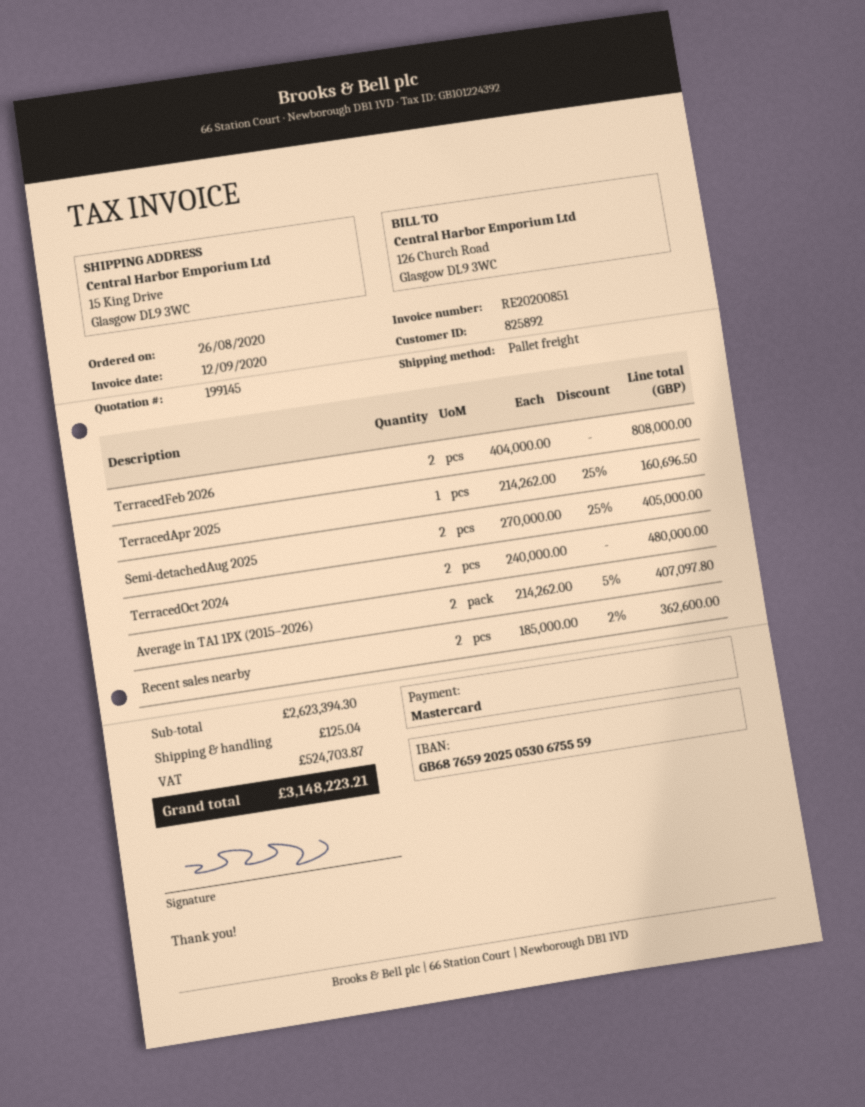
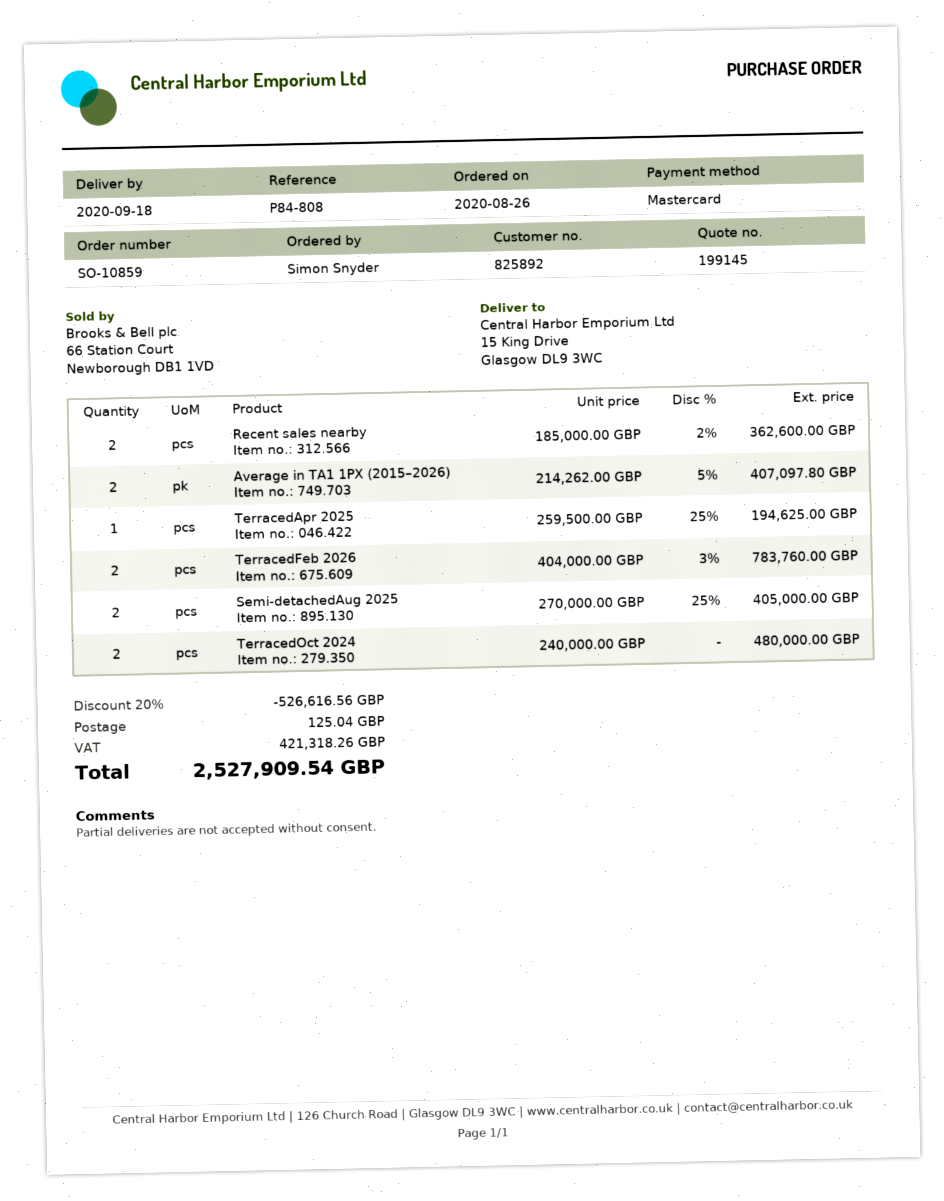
TerracedFeb 2026: 2 x 404000.00 = 808000.00 -> 2 x 404000.00 - 3% = 783760.00
TerracedApr 2025: 1 x 214262.00 - 25% = 160696.50 -> 1 x 259500.00 - 25% = 194625.00
discount: none -> 20% = 526616.56
tax: 524703.87 -> 421318.26
total: 3148223.21 -> 2527909.54

